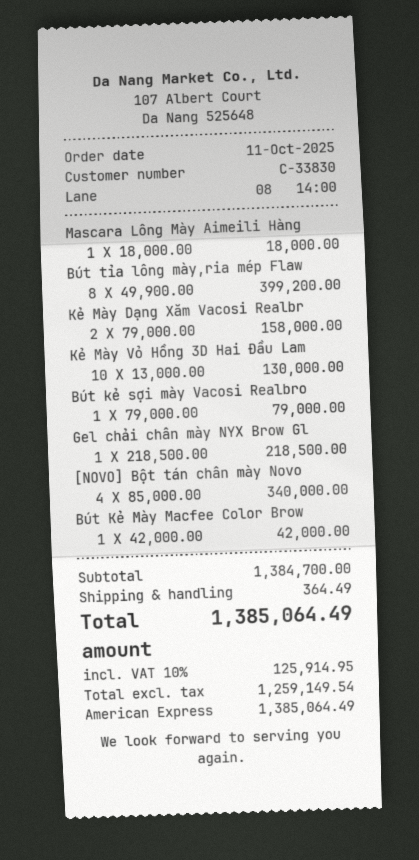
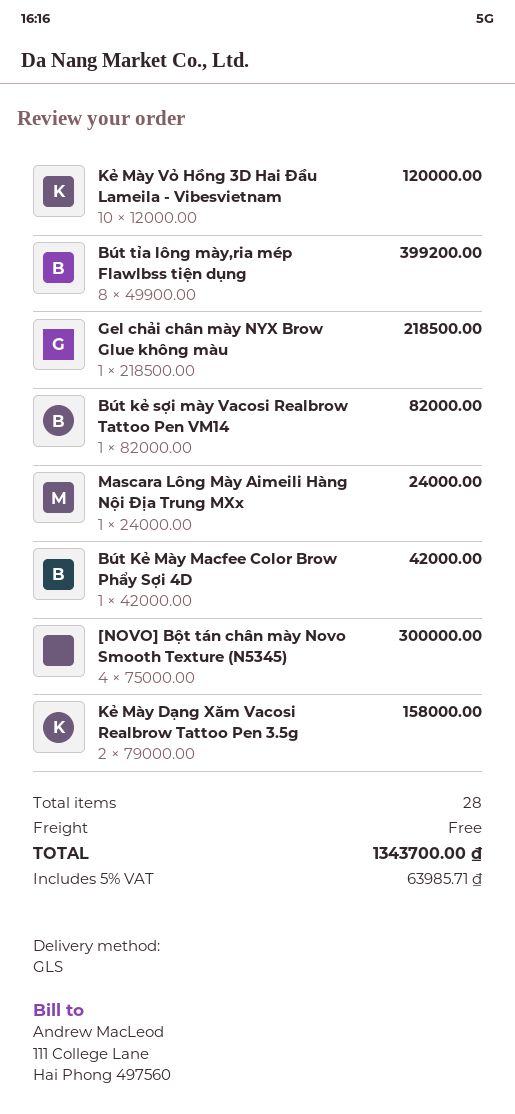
Mascara Lông Mày Aimeili Hàng: 1 x 18000.00 = 18000.00 -> 1 x 24000.00 = 24000.00
Kẻ Mày Vỏ Hồng 3D Hai Đầu Lam: 10 x 13000.00 = 130000.00 -> 10 x 12000.00 = 120000.00
Bút kẻ sợi mày Vacosi Realbro: 1 x 79000.00 = 79000.00 -> 1 x 82000.00 = 82000.00
[NOVO] Bột tán chân mày Novo: 4 x 85000.00 = 340000.00 -> 4 x 75000.00 = 300000.00
shipping: 364.49 -> 0.00
tax: 10% = 125914.95 -> 5% = 63985.71
total: 1385064.49 -> 1343700.00

